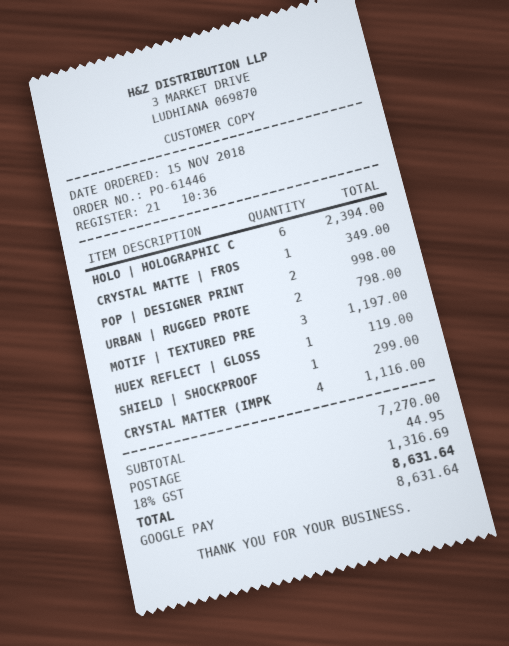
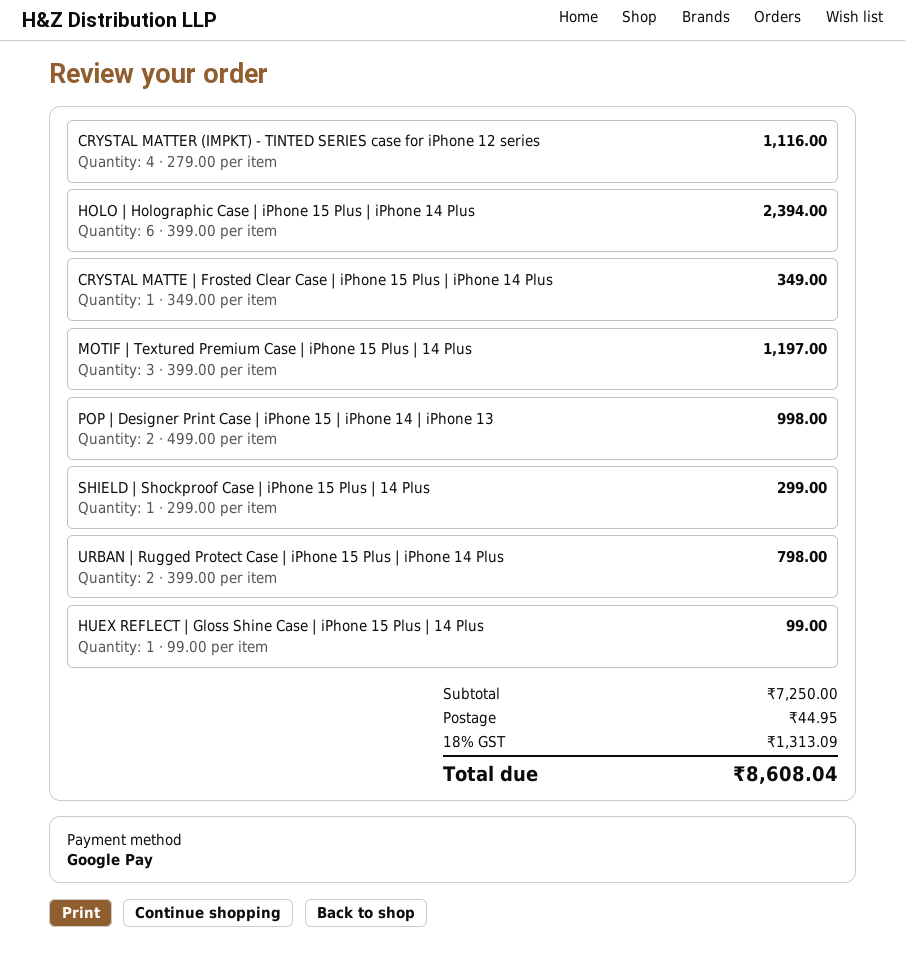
HUEX REFLECT | GLOSS: 1 for 119.00 -> 1 for 99.00
subtotal: 7270.00 -> 7250.00
tax: 18% = 1316.69 -> 18% = 1313.09
total: 8631.64 -> 8608.04

